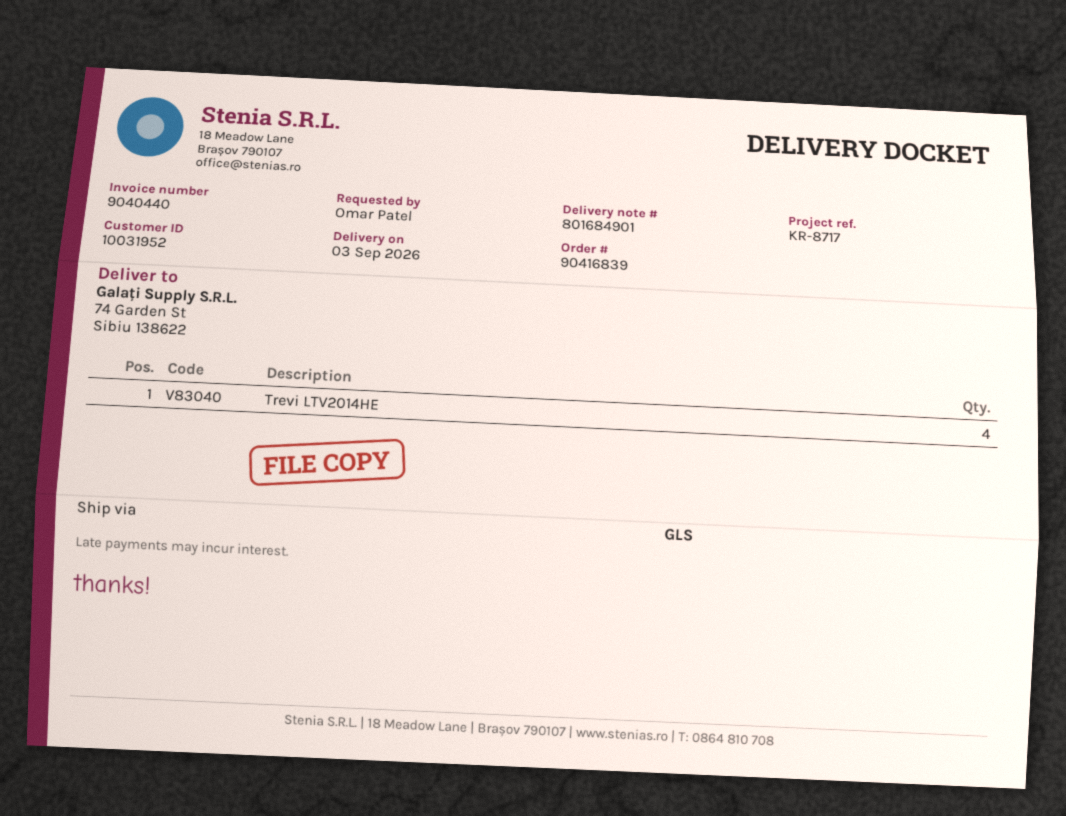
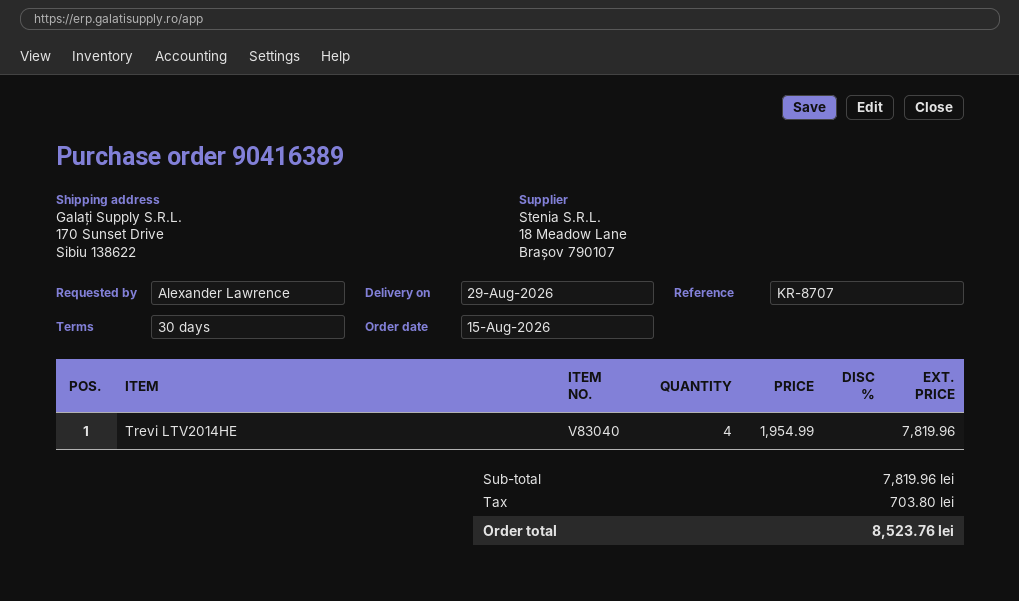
order number: 90416839 -> 90416389
delivery date: 2026-09-03 -> 2026-08-29
reference: KR-8717 -> KR-8707
ordered by: Omar Patel -> Alexander Lawrence
ship to: 74 Garden St, Sibiu 138622 -> 170 Sunset Drive, Sibiu 138622

